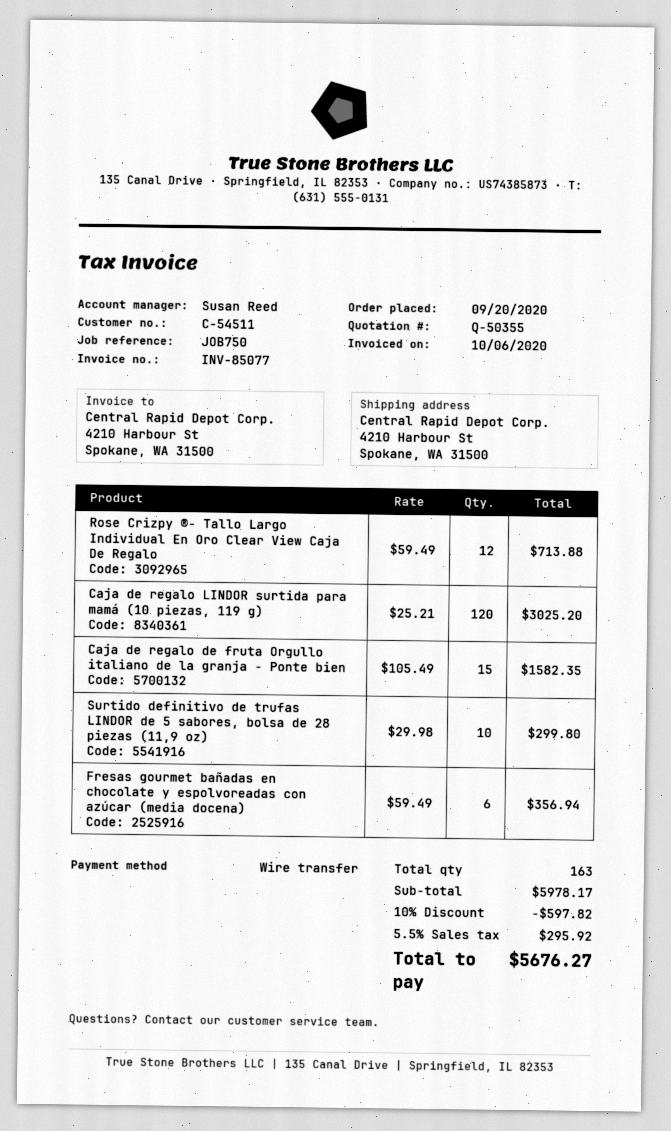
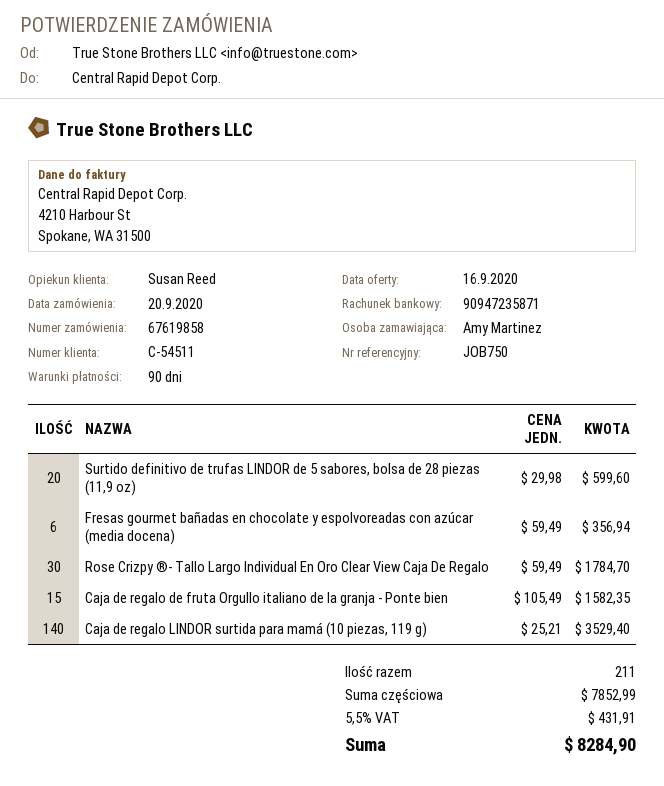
Rose Crizpy ®- Tallo Largo Individual En Oro Clear View Caja De Regalo: 12 x 59.49 = 713.88 -> 30 x 59.49 = 1784.70
Caja de regalo LINDOR surtida para mamá (10 piezas, 119 g): 120 x 25.21 = 3025.20 -> 140 x 25.21 = 3529.40
Surtido definitivo de trufas LINDOR de 5 sabores, bolsa de 28 piezas (11,9 oz): 10 x 29.98 = 299.80 -> 20 x 29.98 = 599.60
total quantity: 163 -> 211
subtotal: 5978.17 -> 7852.99
discount: 10% = 597.82 -> none
tax: 5.5% = 295.92 -> 5.5% = 431.91
total: 5676.27 -> 8284.90

